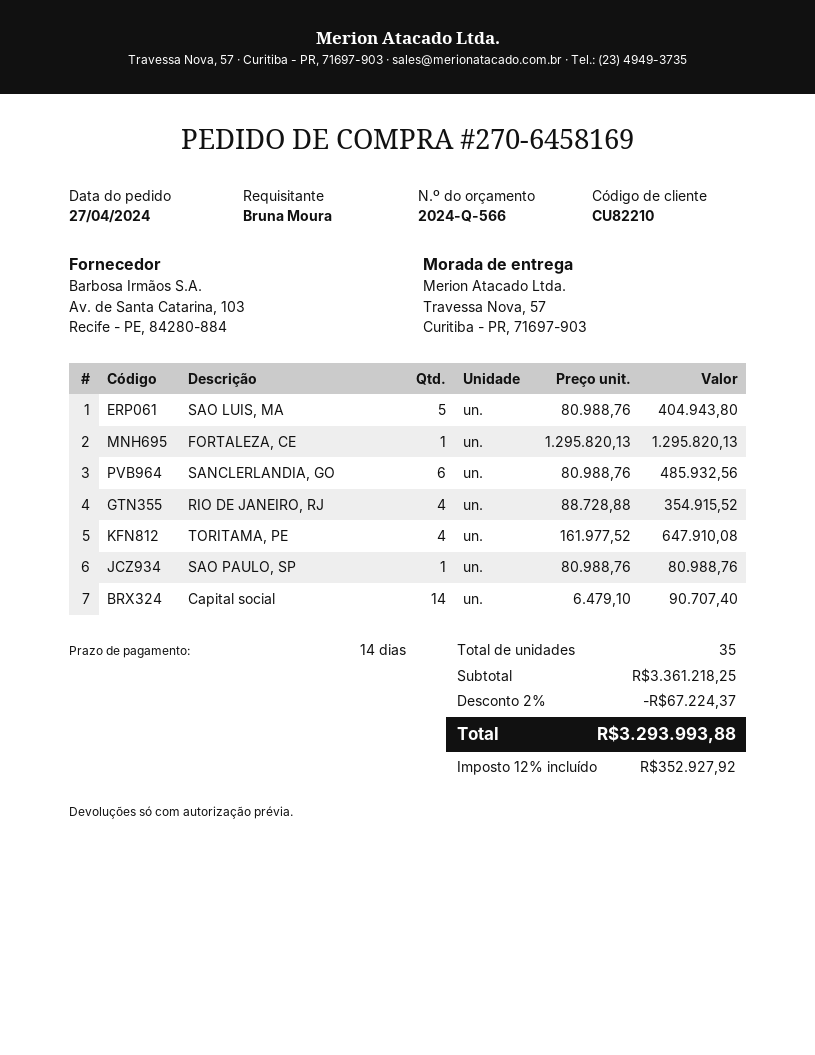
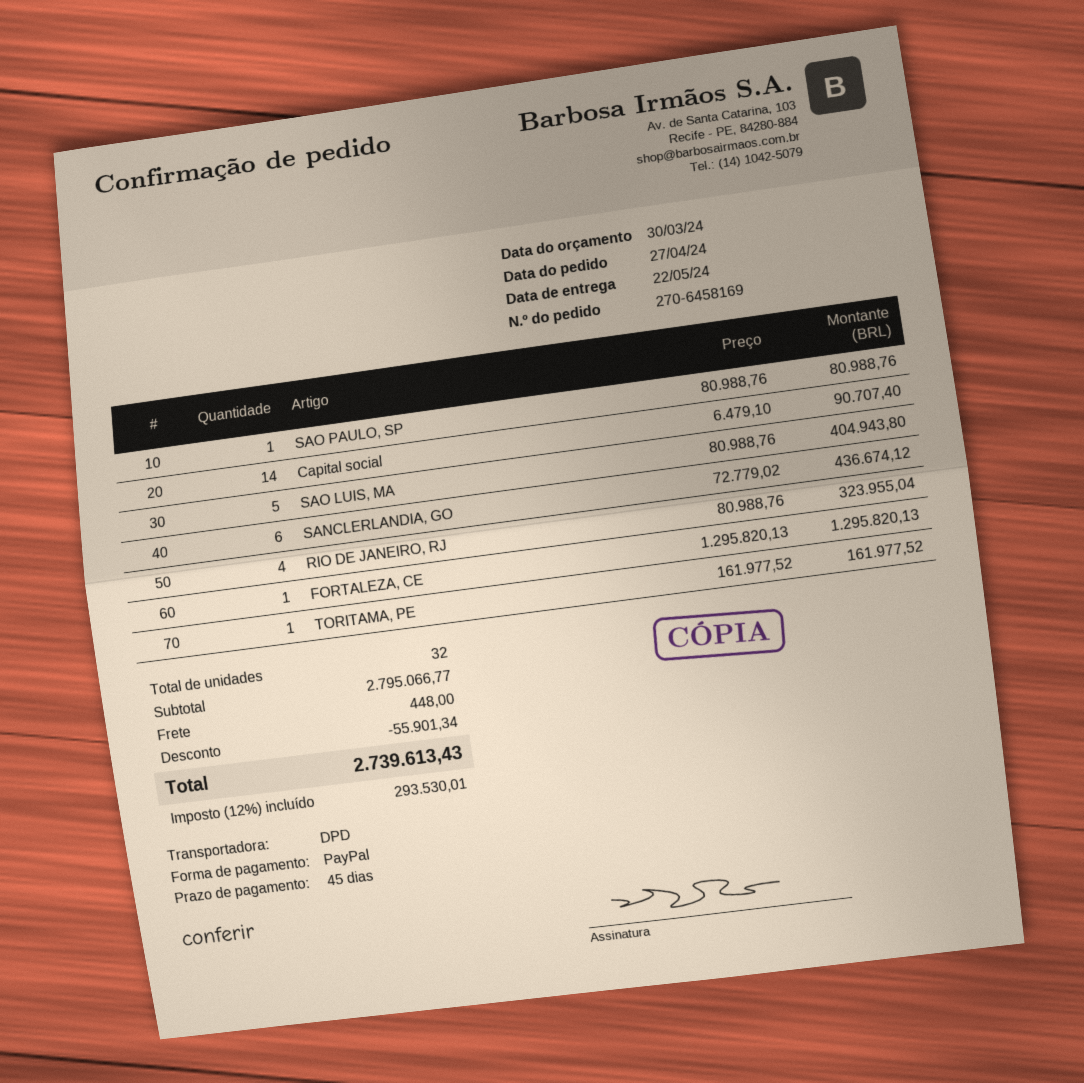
payment terms: 14 days -> 45 days
SANCLERLANDIA, GO: 6 x 80988.76 = 485932.56 -> 6 x 72779.02 = 436674.12
RIO DE JANEIRO, RJ: 4 x 88728.88 = 354915.52 -> 4 x 80988.76 = 323955.04
TORITAMA, PE: 4 x 161977.52 = 647910.08 -> 1 x 161977.52 = 161977.52
total quantity: 35 -> 32
subtotal: 3361218.25 -> 2795066.77
discount: 67224.37 -> 55901.34
shipping: none -> 448.00
tax: 12% = 352927.92 -> 12% = 293530.01
total: 3293993.88 -> 2739613.43

